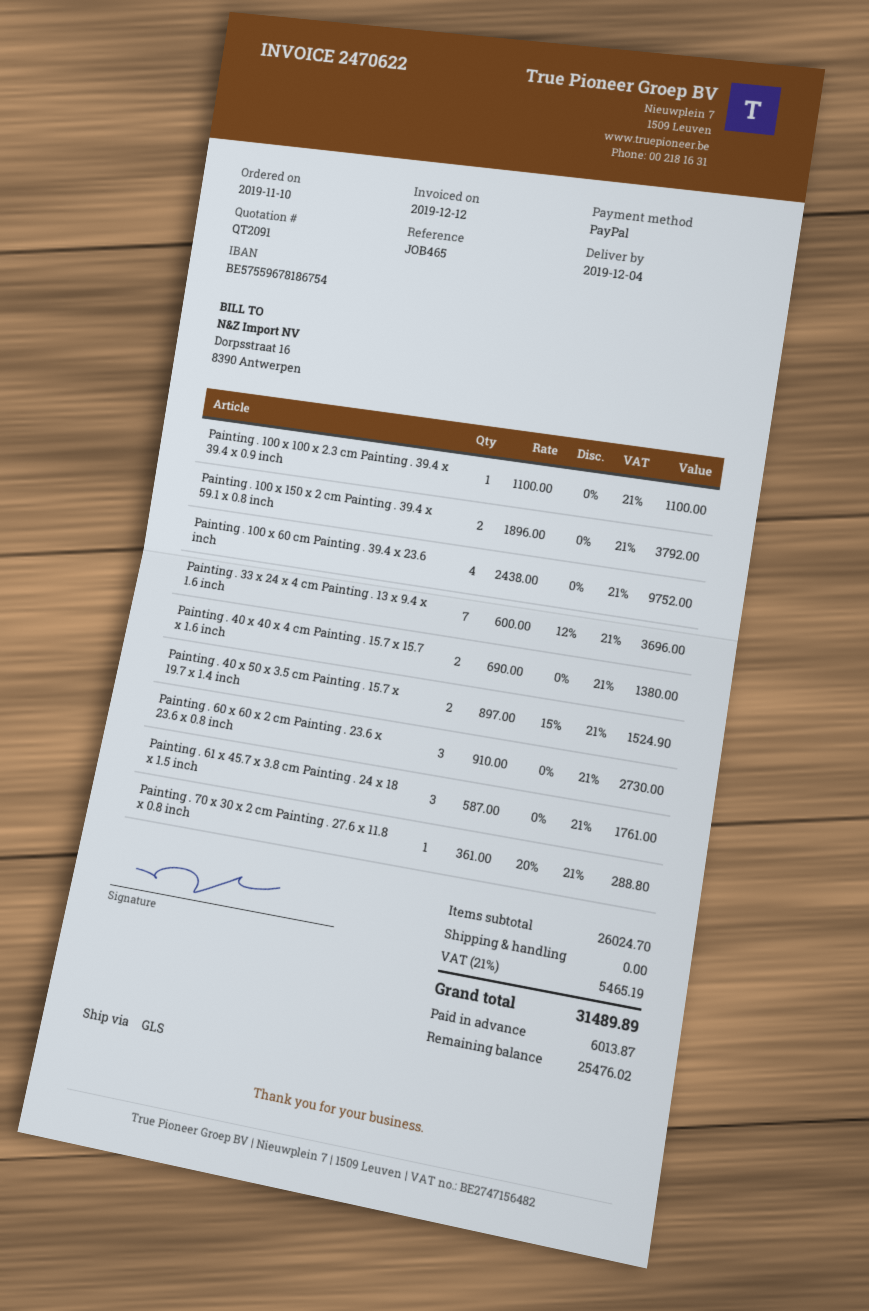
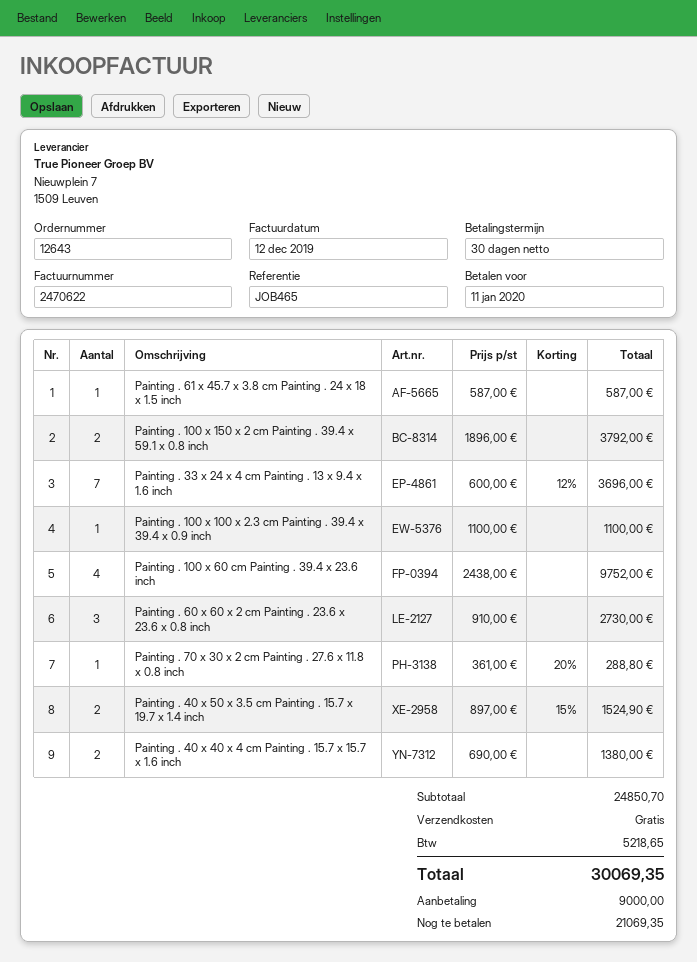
Painting . 61 x 45.7 x 3.8 cm Painting . 24 x 18 x 1.5 inch: 3 x 587.00 = 1761.00 -> 1 x 587.00 = 587.00
subtotal: 26024.70 -> 24850.70
tax: 5465.19 -> 5218.65
total: 31489.89 -> 30069.35
deposit: 6013.87 -> 9000.00
balance: 25476.02 -> 21069.35

